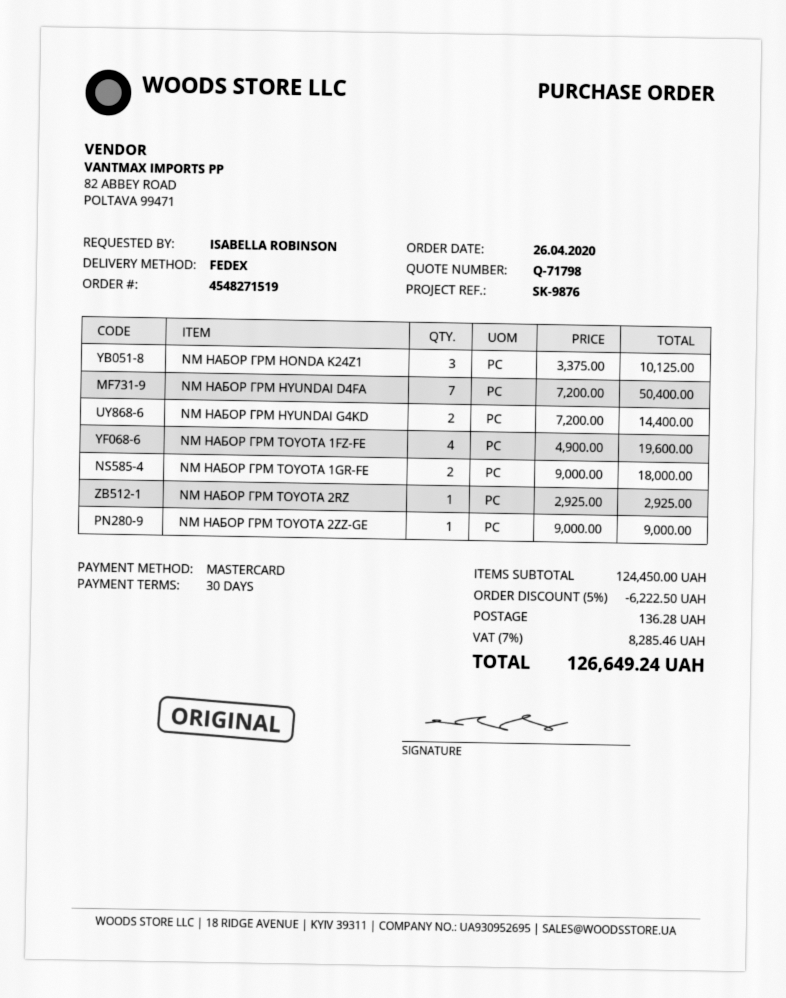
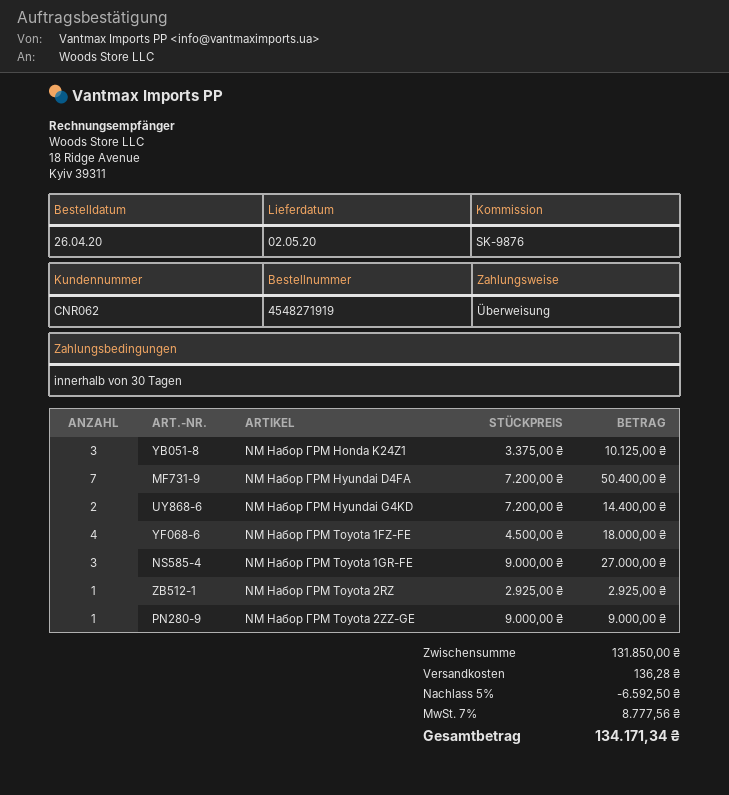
order number: 4548271519 -> 4548271919
payment method: Mastercard -> bank transfer
NM НАБОР ГРМ TOYOTA 1FZ-FE: 4 x 4900.00 = 19600.00 -> 4 x 4500.00 = 18000.00
NM НАБОР ГРМ TOYOTA 1GR-FE: 2 x 9000.00 = 18000.00 -> 3 x 9000.00 = 27000.00
subtotal: 124450.00 -> 131850.00
discount: 5% = 6222.50 -> 5% = 6592.50
tax: 7% = 8285.46 -> 7% = 8777.56
total: 126649.24 -> 134171.34

